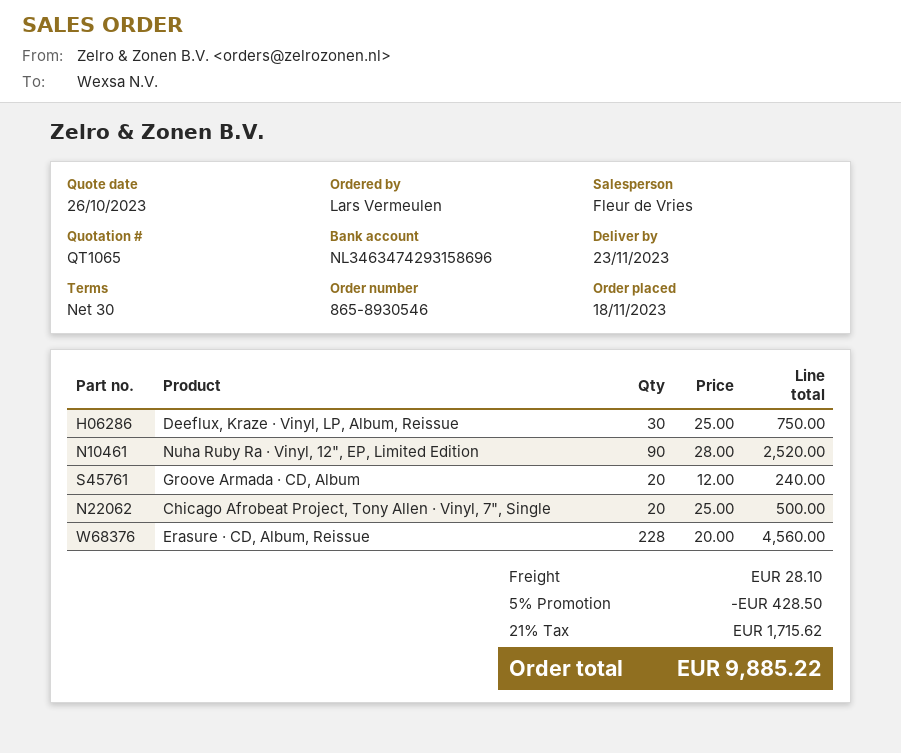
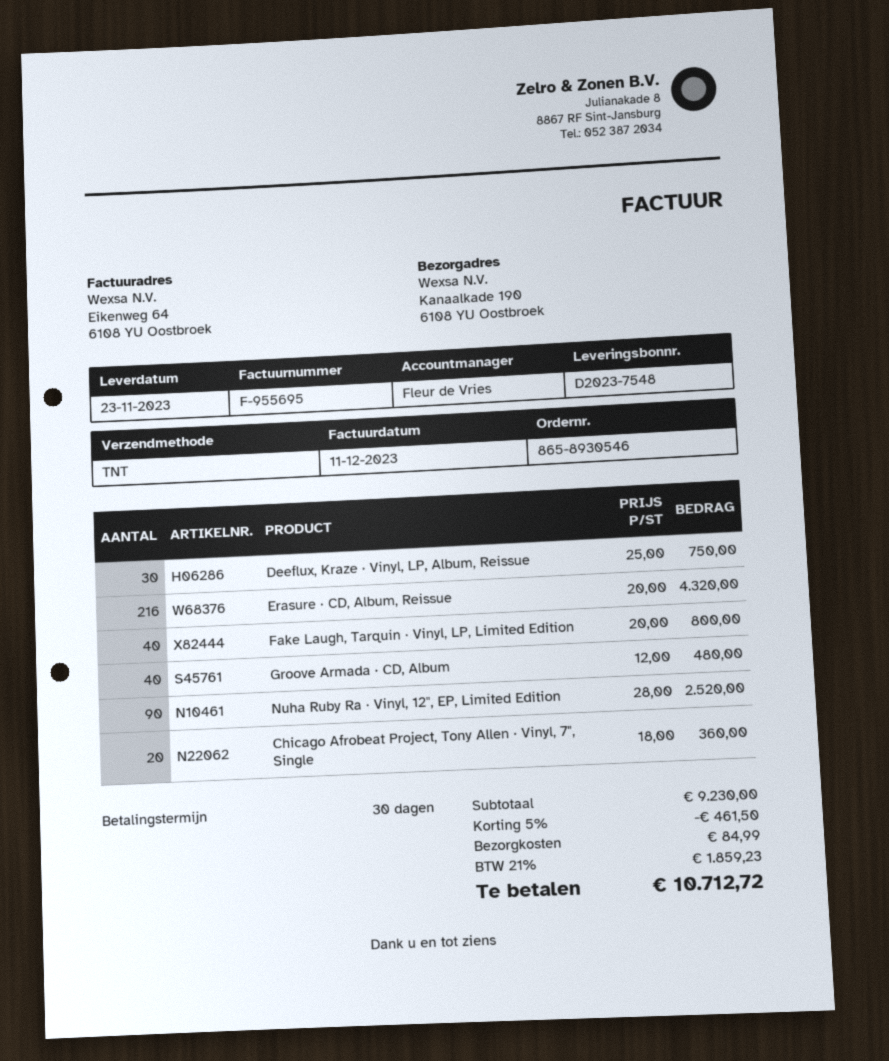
Groove Armada · CD, Album: 20 x 12.00 = 240.00 -> 40 x 12.00 = 480.00
Chicago Afrobeat Project, Tony Allen · Vinyl, 7", Single: 20 x 25.00 = 500.00 -> 20 x 18.00 = 360.00
Erasure · CD, Album, Reissue: 228 x 20.00 = 4560.00 -> 216 x 20.00 = 4320.00
Fake Laugh, Tarquin · Vinyl, LP, Limited Edition: none -> 40 x 20.00 = 800.00
discount: 5% = 428.50 -> 5% = 461.50
shipping: 28.10 -> 84.99
tax: 21% = 1715.62 -> 21% = 1859.23
total: 9885.22 -> 10712.72

